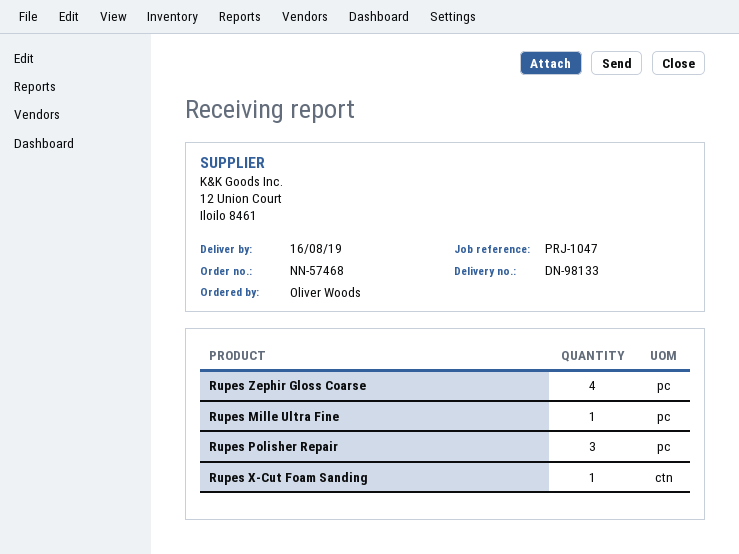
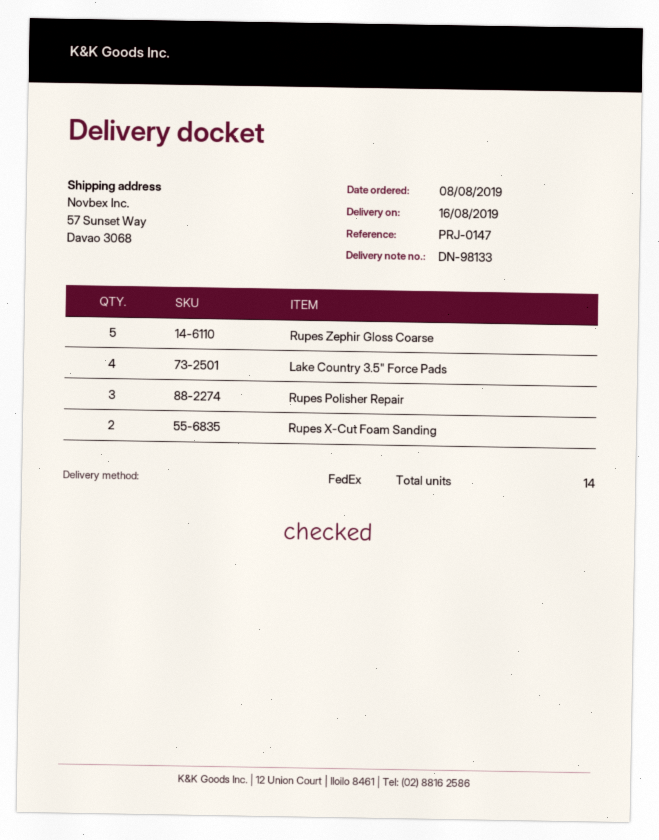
reference: PRJ-1047 -> PRJ-0147
Rupes Zephir Gloss Coarse: 4 -> 5
Rupes Mille Ultra Fine: 1 -> none
Rupes X-Cut Foam Sanding: 1 -> 2
Lake Country 3.5" Force Pads: none -> 4

